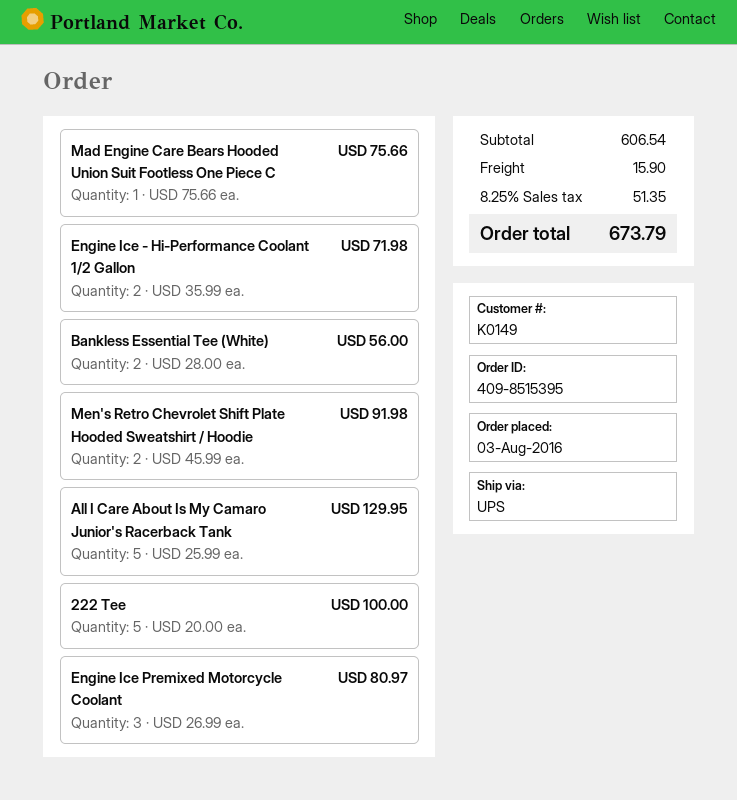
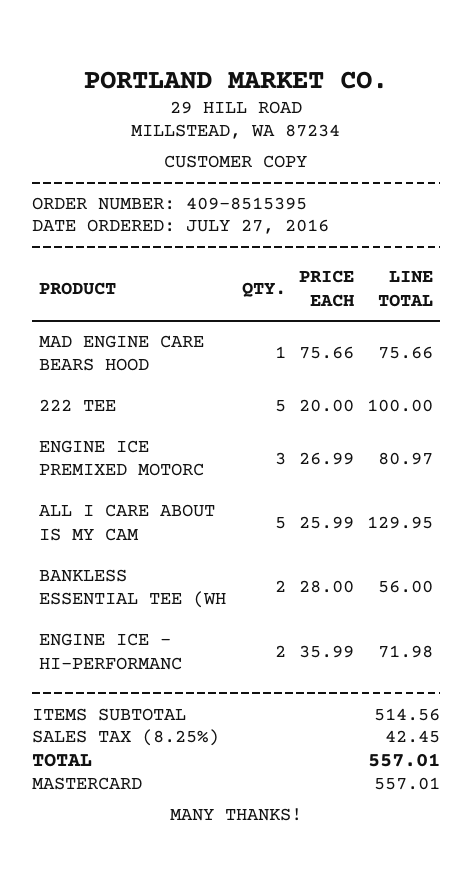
order date: 2016-08-03 -> 2016-07-27
Men's Retro Chevrolet Shift Plate Hooded Sweatshirt / Hoodie: 2 x 45.99 = 91.98 -> none
subtotal: 606.54 -> 514.56
shipping: 15.90 -> none
tax: 8.25% = 51.35 -> 8.25% = 42.45
total: 673.79 -> 557.01

